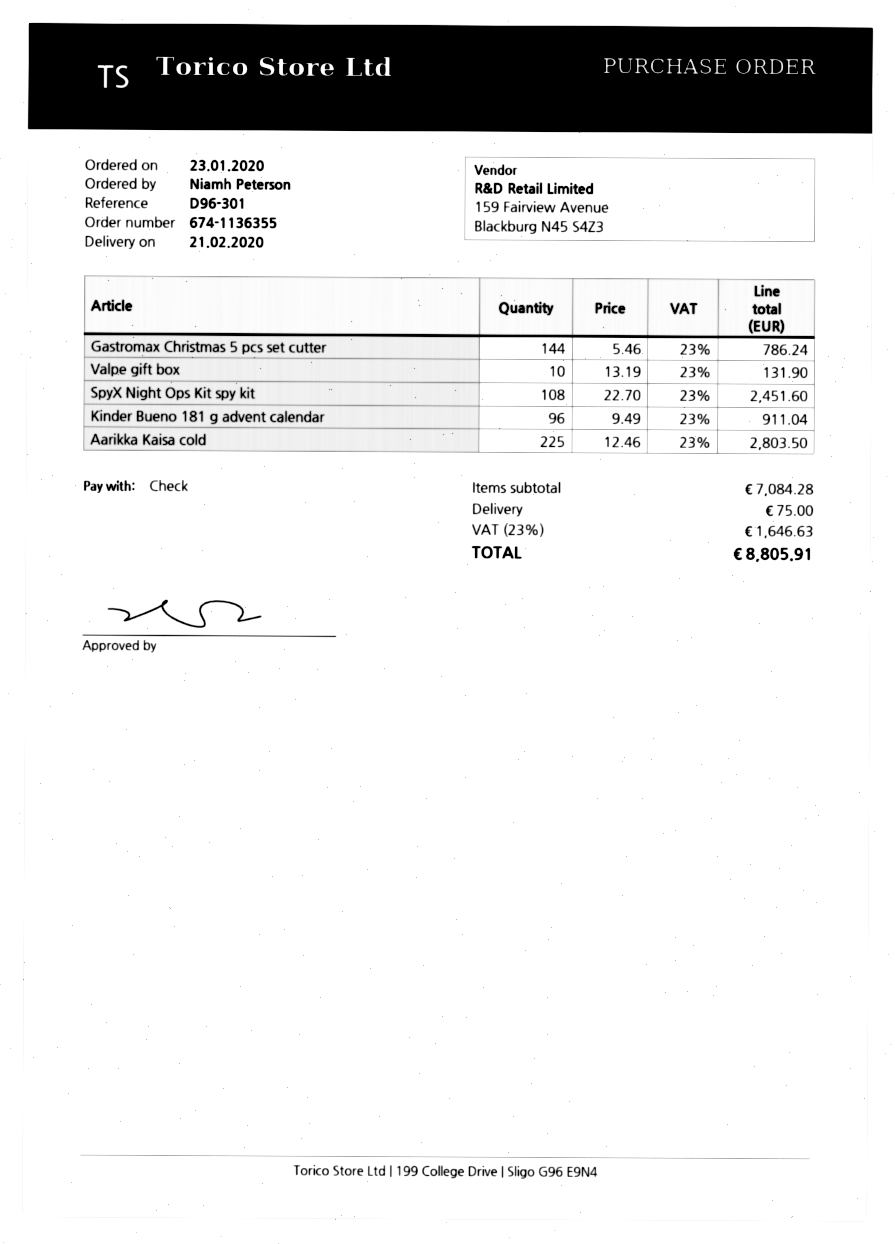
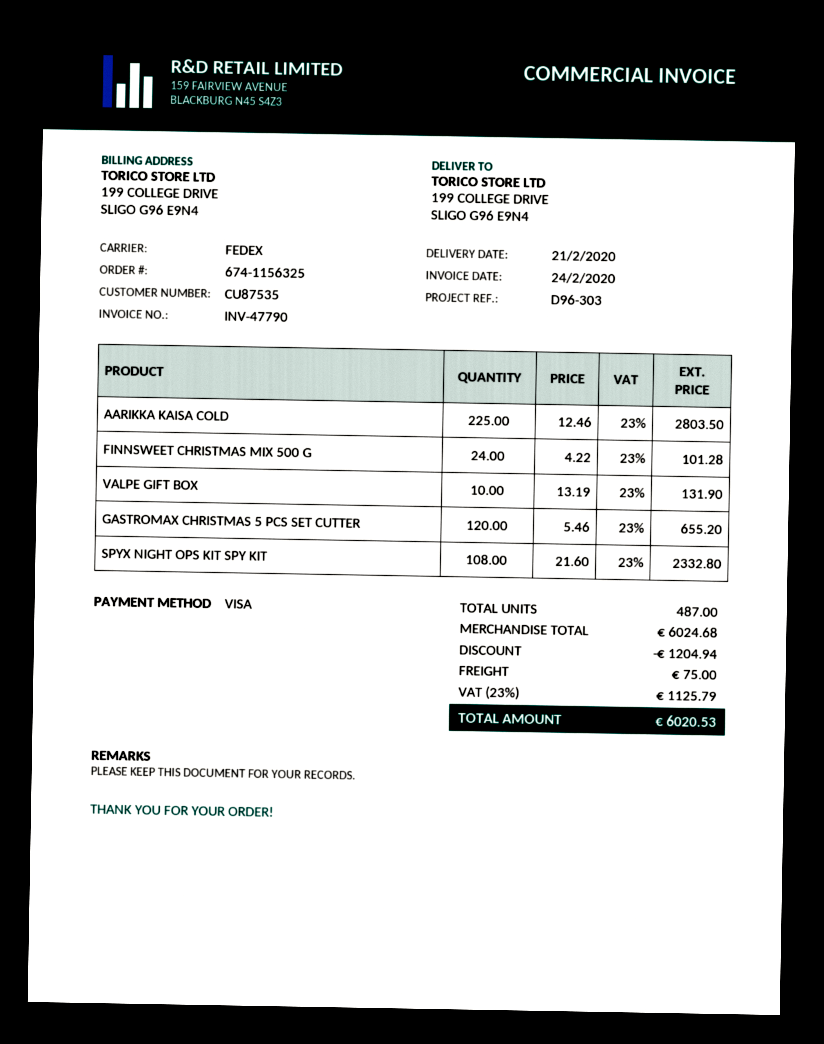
order number: 674-1136355 -> 674-1156325
reference: D96-301 -> D96-303
payment method: cheque -> Visa
Gastromax Christmas 5 pcs set cutter: 144 x 5.46 = 786.24 -> 120 x 5.46 = 655.20
SpyX Night Ops Kit spy kit: 108 x 22.70 = 2451.60 -> 108 x 21.60 = 2332.80
Kinder Bueno 181 g advent calendar: 96 x 9.49 = 911.04 -> none
FINNSWEET CHRISTMAS MIX 500 G: none -> 24 x 4.22 = 101.28
subtotal: 7084.28 -> 6024.68
discount: none -> 1204.94
tax: 23% = 1646.63 -> 23% = 1125.79
total: 8805.91 -> 6020.53

